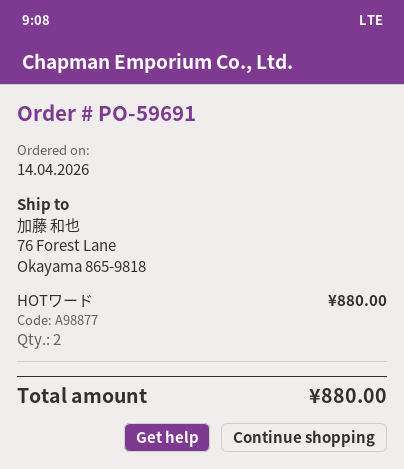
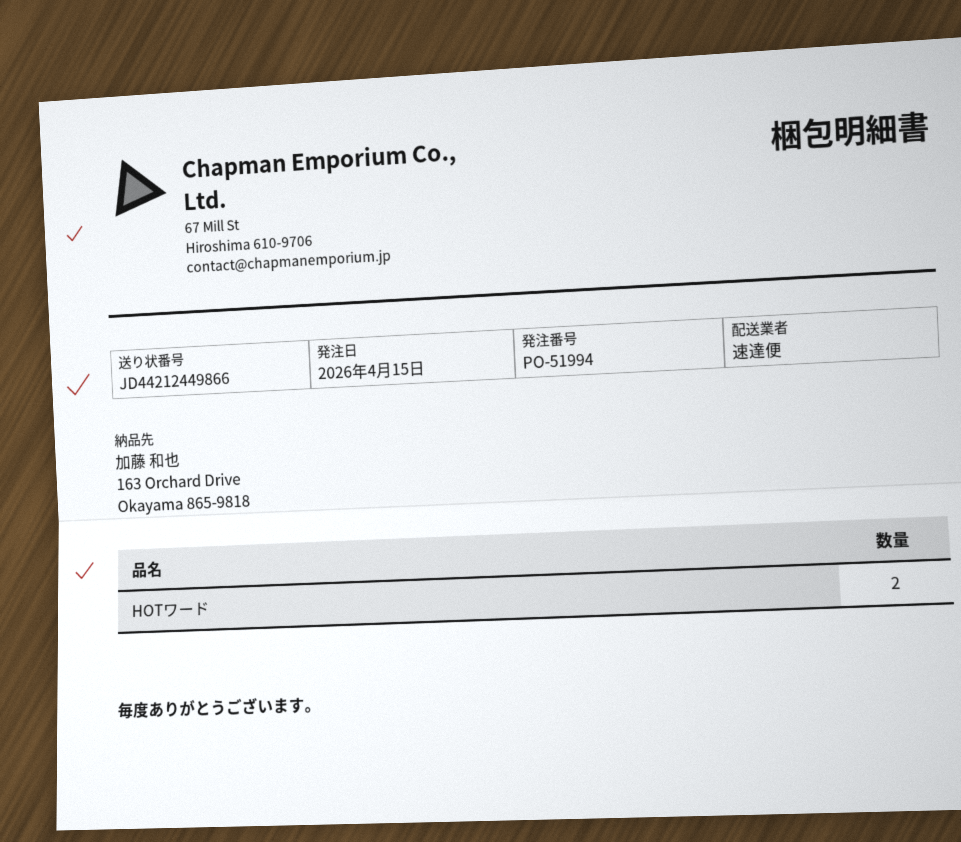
order number: PO-59691 -> PO-51994
order date: 2026-04-14 -> 2026-04-15
ship to: 76 Forest Lane, Okayama 865-9818 -> 163 Orchard Drive, Okayama 865-9818

